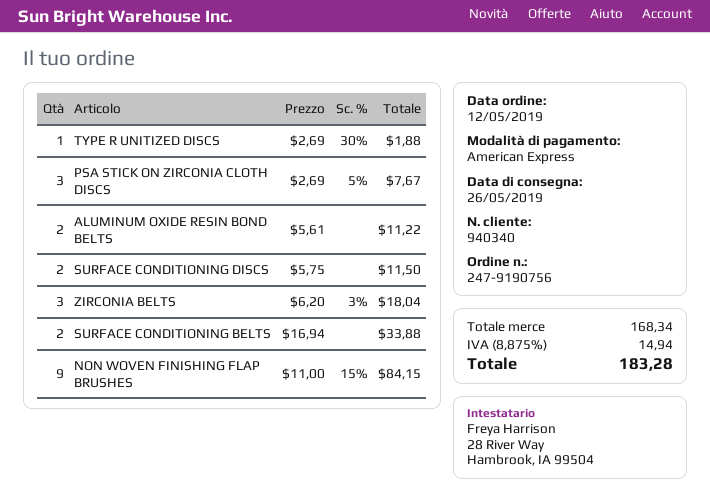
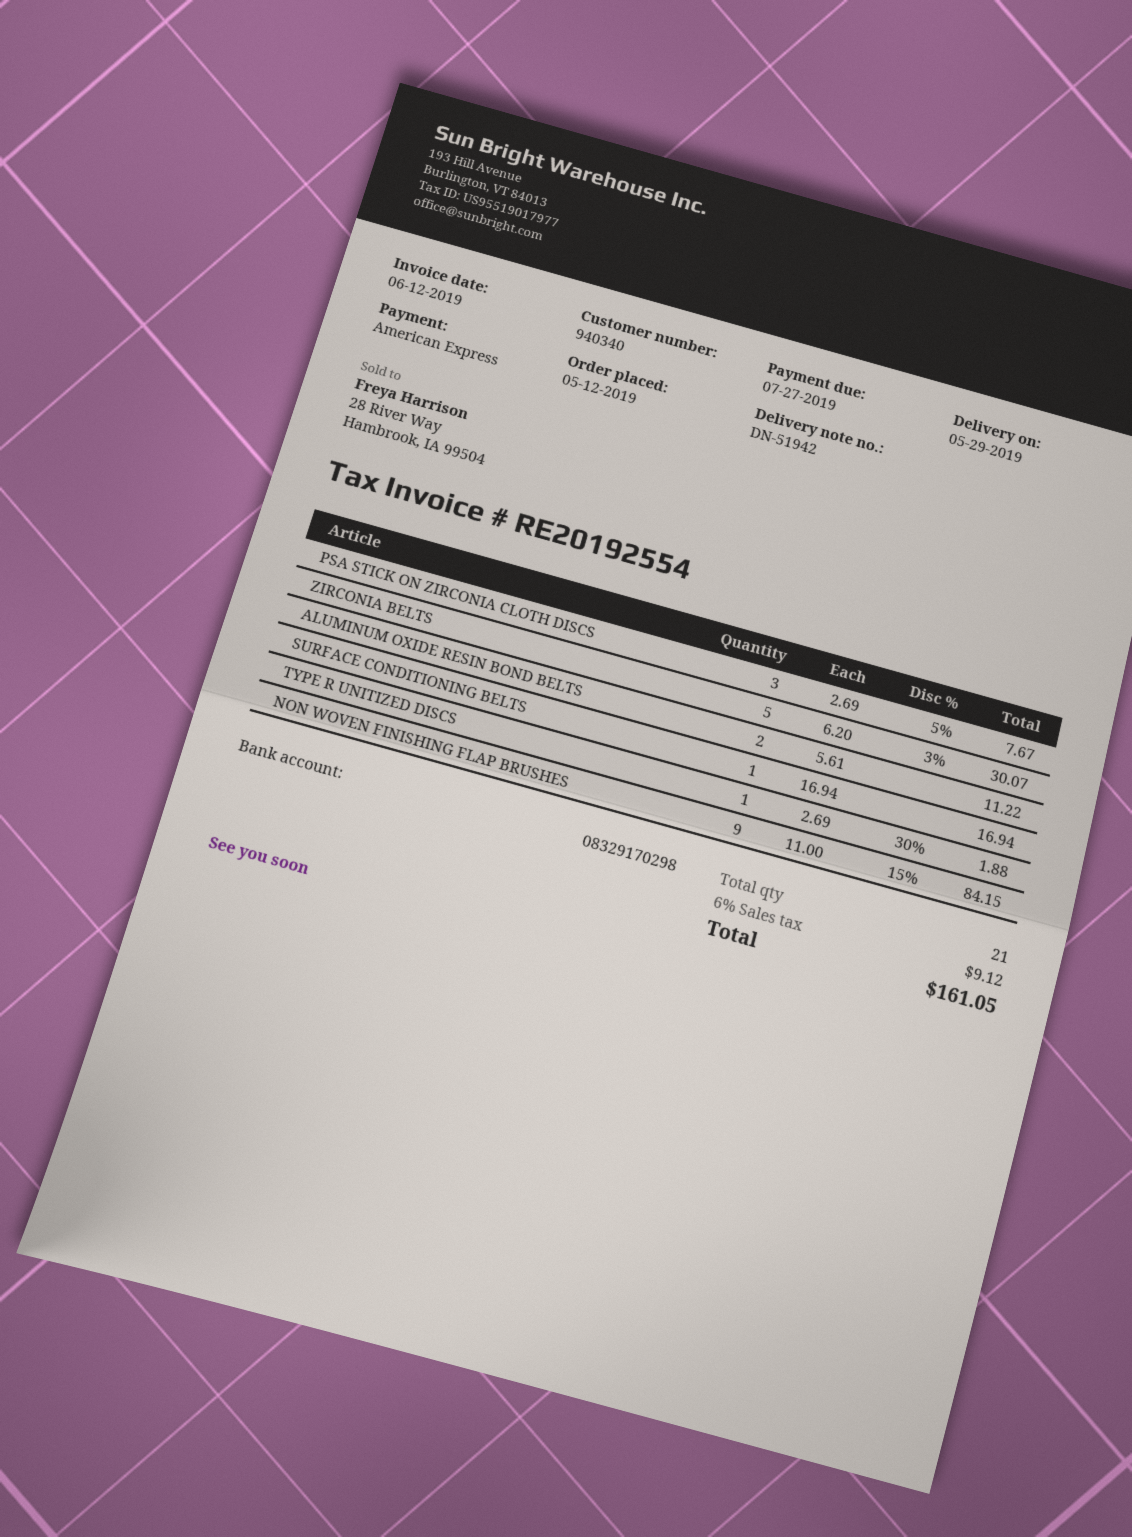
delivery date: 2019-05-26 -> 2019-05-29
SURFACE CONDITIONING DISCS: 2 x 5.75 = 11.50 -> none
ZIRCONIA BELTS: 3 x 6.20 - 3% = 18.04 -> 5 x 6.20 - 3% = 30.07
SURFACE CONDITIONING BELTS: 2 x 16.94 = 33.88 -> 1 x 16.94 = 16.94
tax: 8.875% = 14.94 -> 6% = 9.12
total: 183.28 -> 161.05

